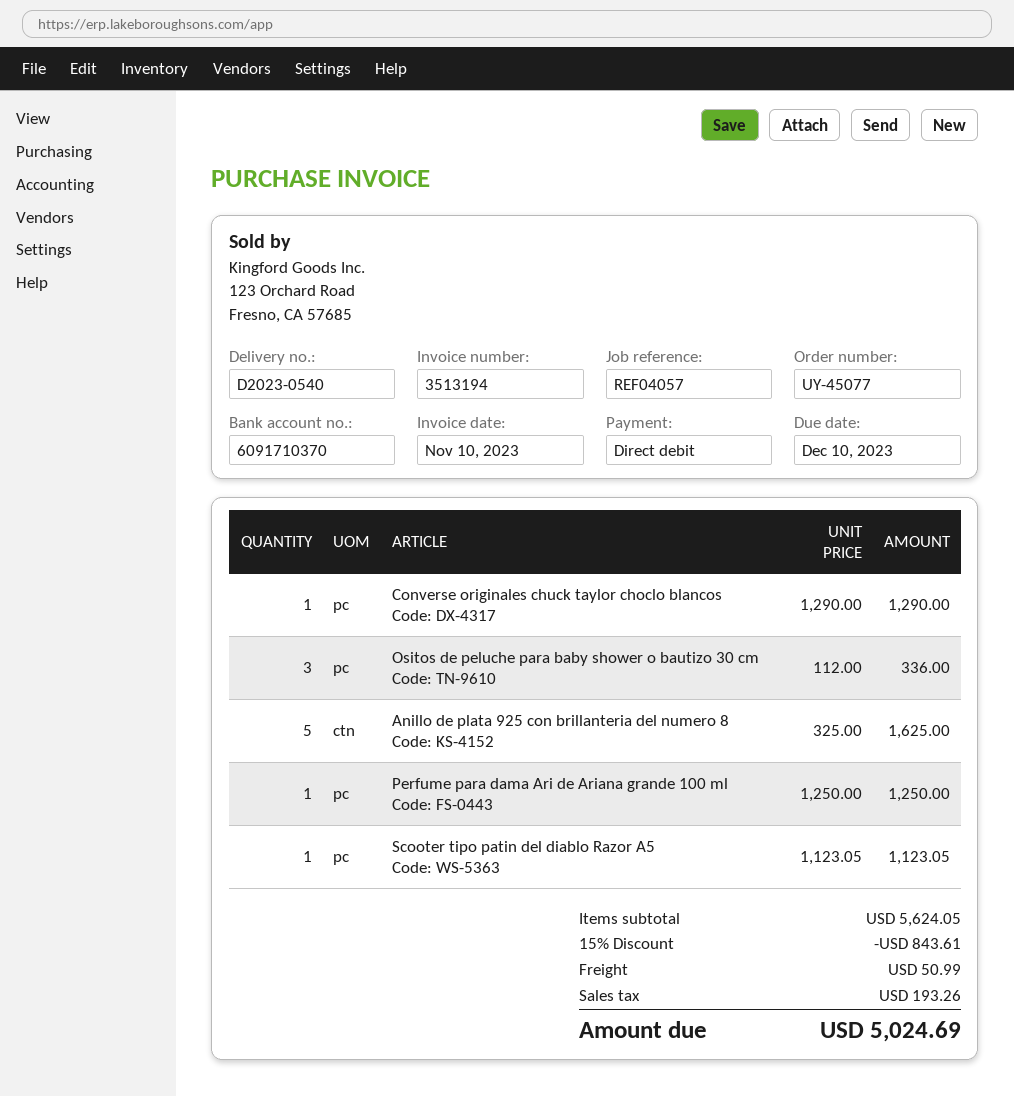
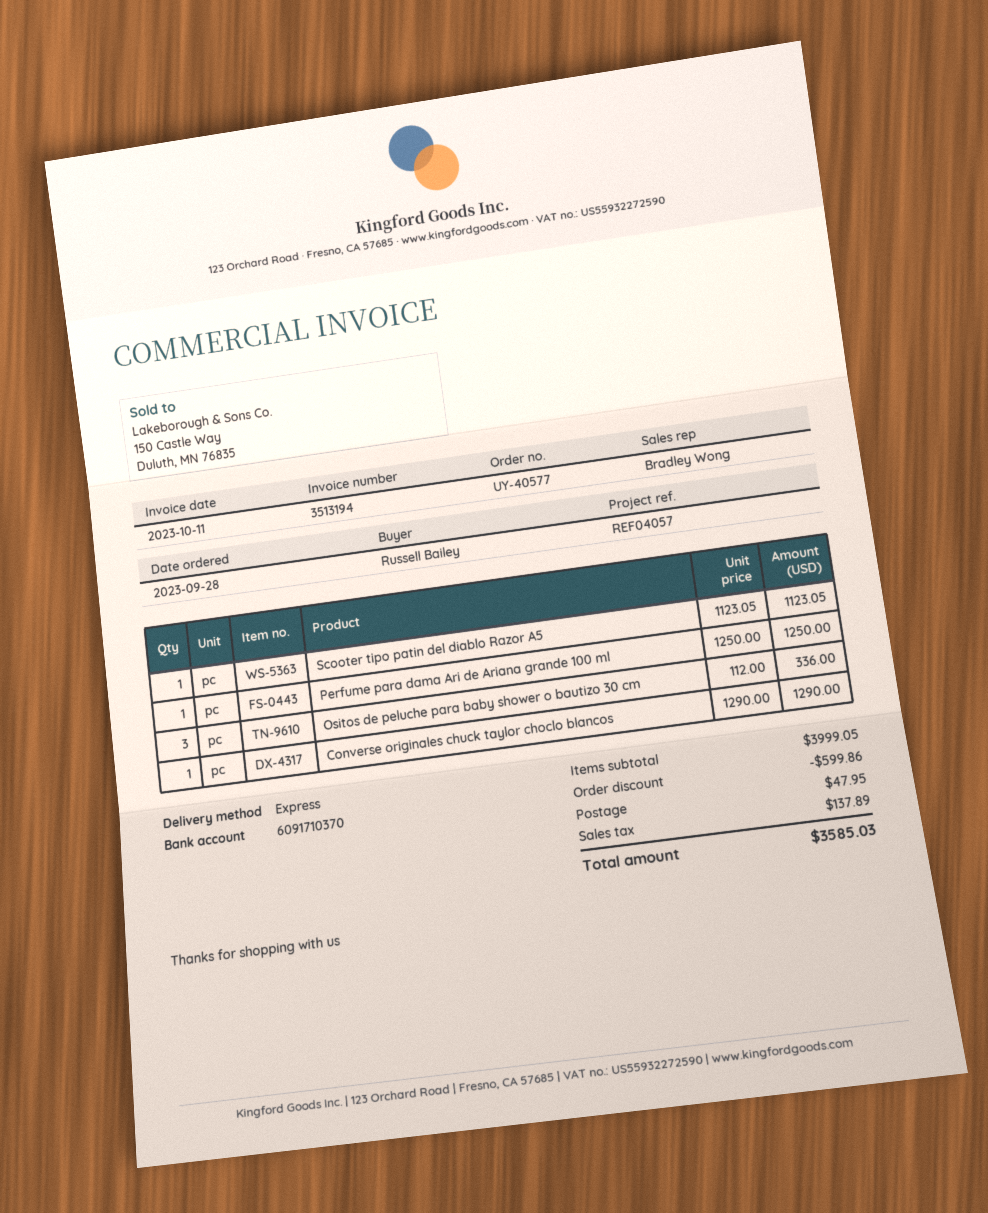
order number: UY-45077 -> UY-40577
invoice date: 2023-11-10 -> 2023-10-11
Anillo de plata 925 con brillanteria del numero 8: 5 x 325.00 = 1625.00 -> none
subtotal: 5624.05 -> 3999.05
discount: 843.61 -> 599.86
shipping: 50.99 -> 47.95
tax: 193.26 -> 137.89
total: 5024.69 -> 3585.03

